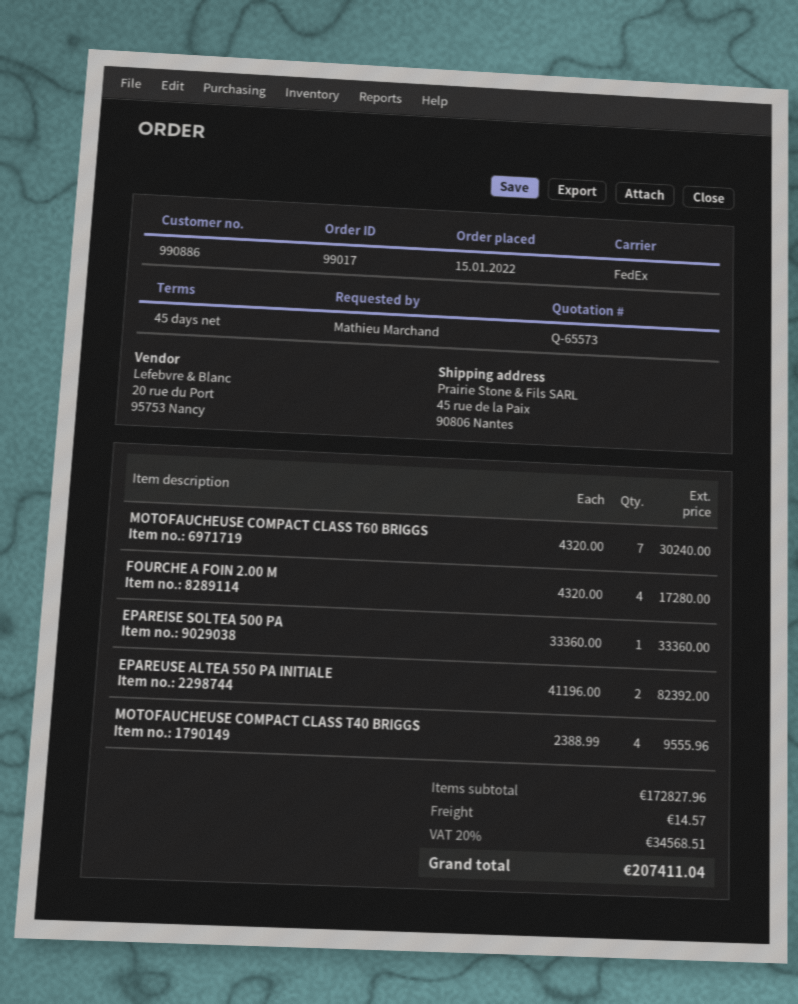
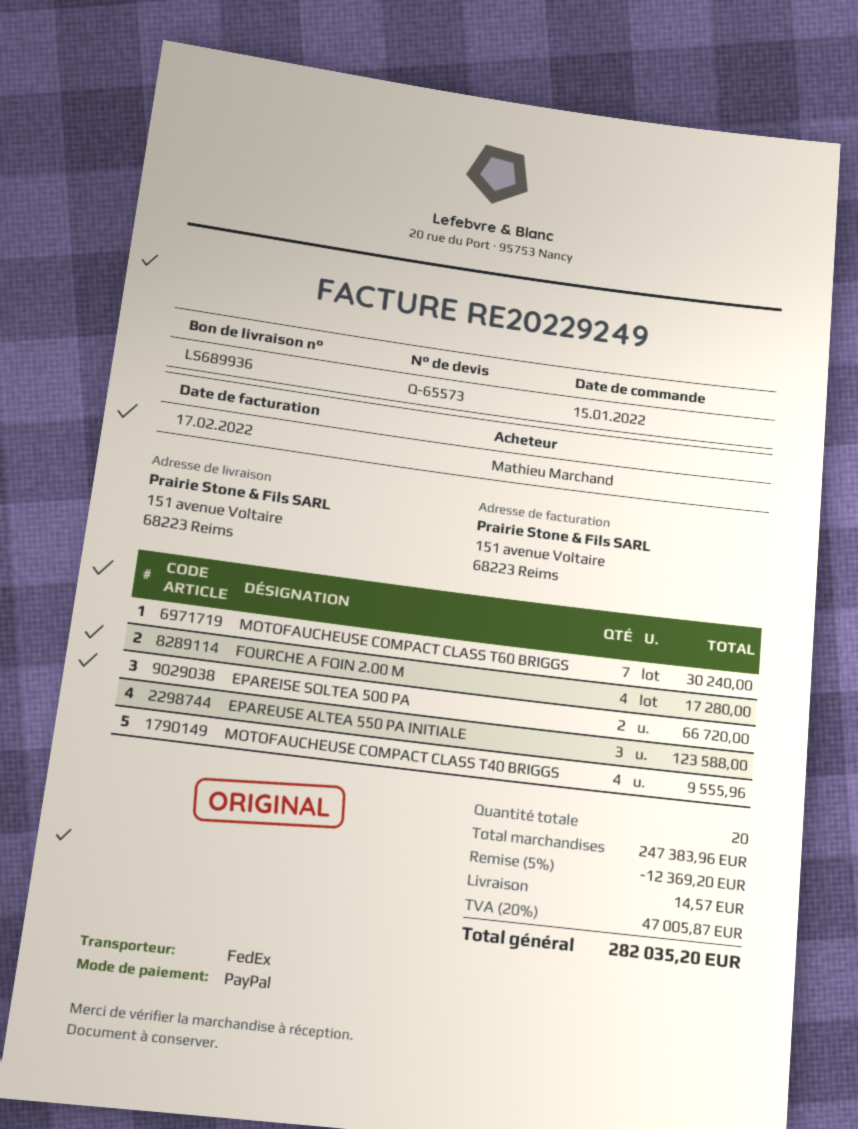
ship to: 45 rue de la Paix, 90806 Nantes -> 151 avenue Voltaire, 68223 Reims
EPAREISE SOLTEA 500 PA: 1 for 33360.00 -> 2 for 66720.00
EPAREUSE ALTEA 550 PA INITIALE: 2 for 82392.00 -> 3 for 123588.00
subtotal: 172827.96 -> 247383.96
discount: none -> 5% = 12369.20
tax: 20% = 34568.51 -> 20% = 47005.87
total: 207411.04 -> 282035.20

